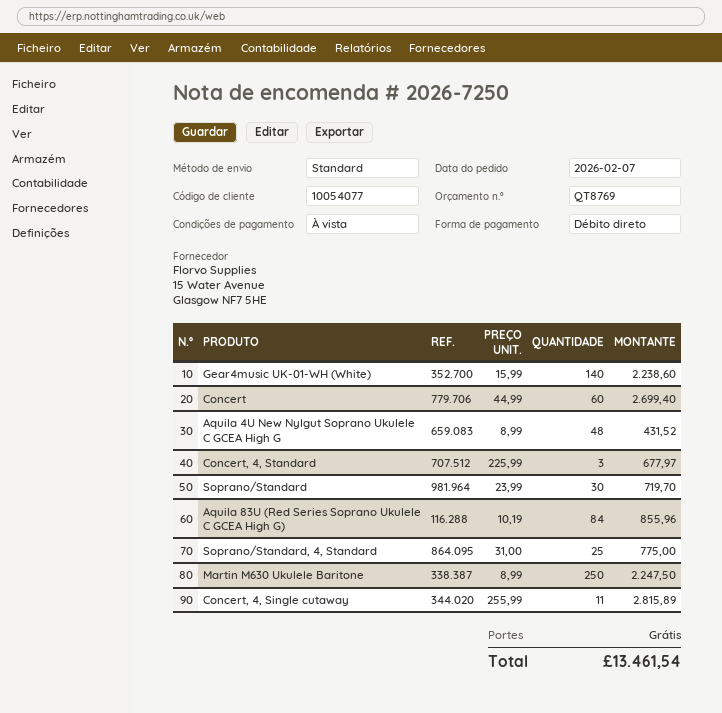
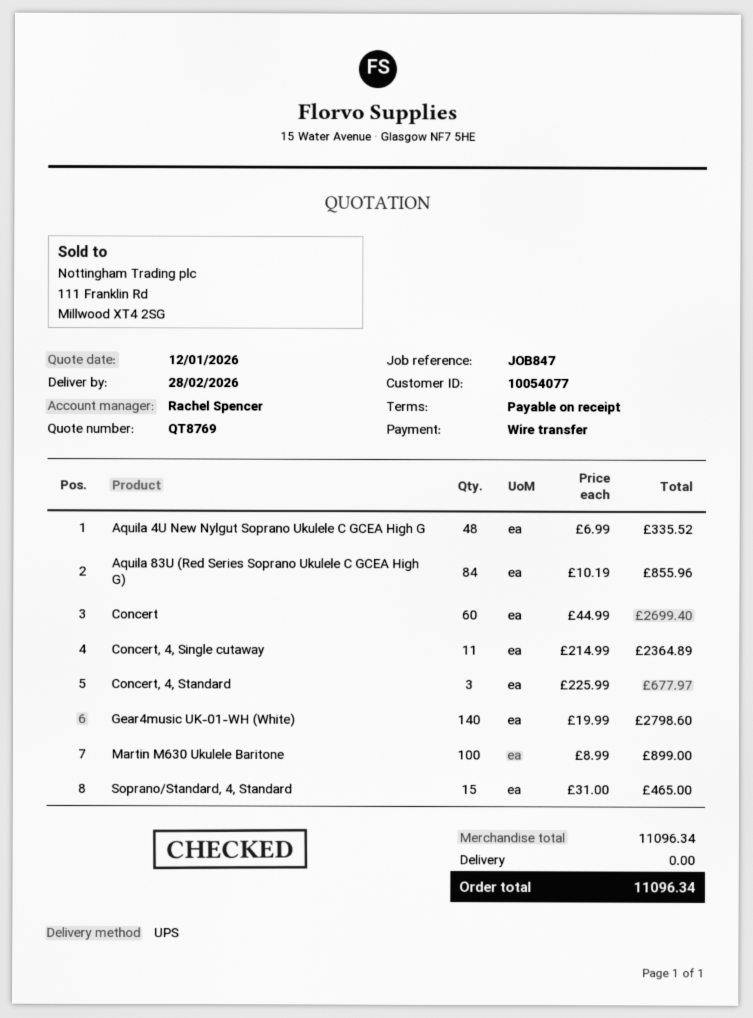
payment method: direct debit -> bank transfer
shipping method: standard -> UPS
Gear4music UK-01-WH (White): 140 x 15.99 = 2238.60 -> 140 x 19.99 = 2798.60
Aquila 4U New Nylgut Soprano Ukulele C GCEA High G: 48 x 8.99 = 431.52 -> 48 x 6.99 = 335.52
Soprano/Standard: 30 x 23.99 = 719.70 -> none
Soprano/Standard, 4, Standard: 25 x 31.00 = 775.00 -> 15 x 31.00 = 465.00
Martin M630 Ukulele Baritone: 250 x 8.99 = 2247.50 -> 100 x 8.99 = 899.00
Concert, 4, Single cutaway: 11 x 255.99 = 2815.89 -> 11 x 214.99 = 2364.89
total: 13461.54 -> 11096.34

